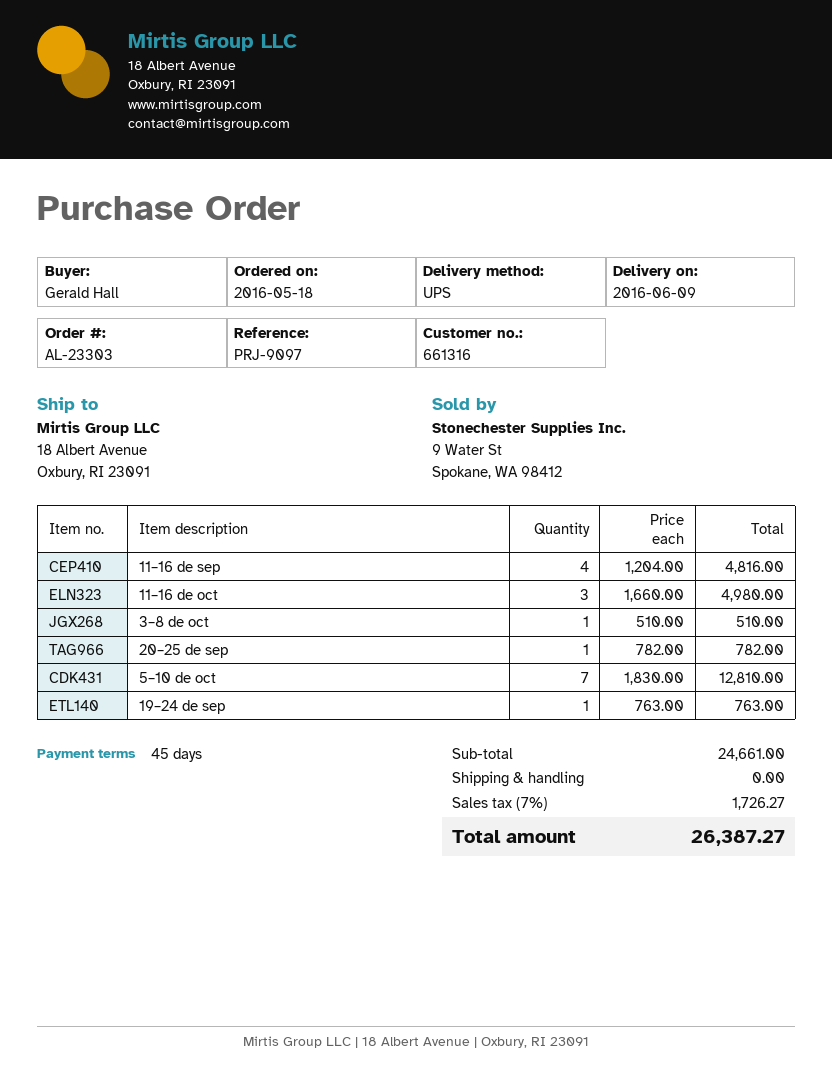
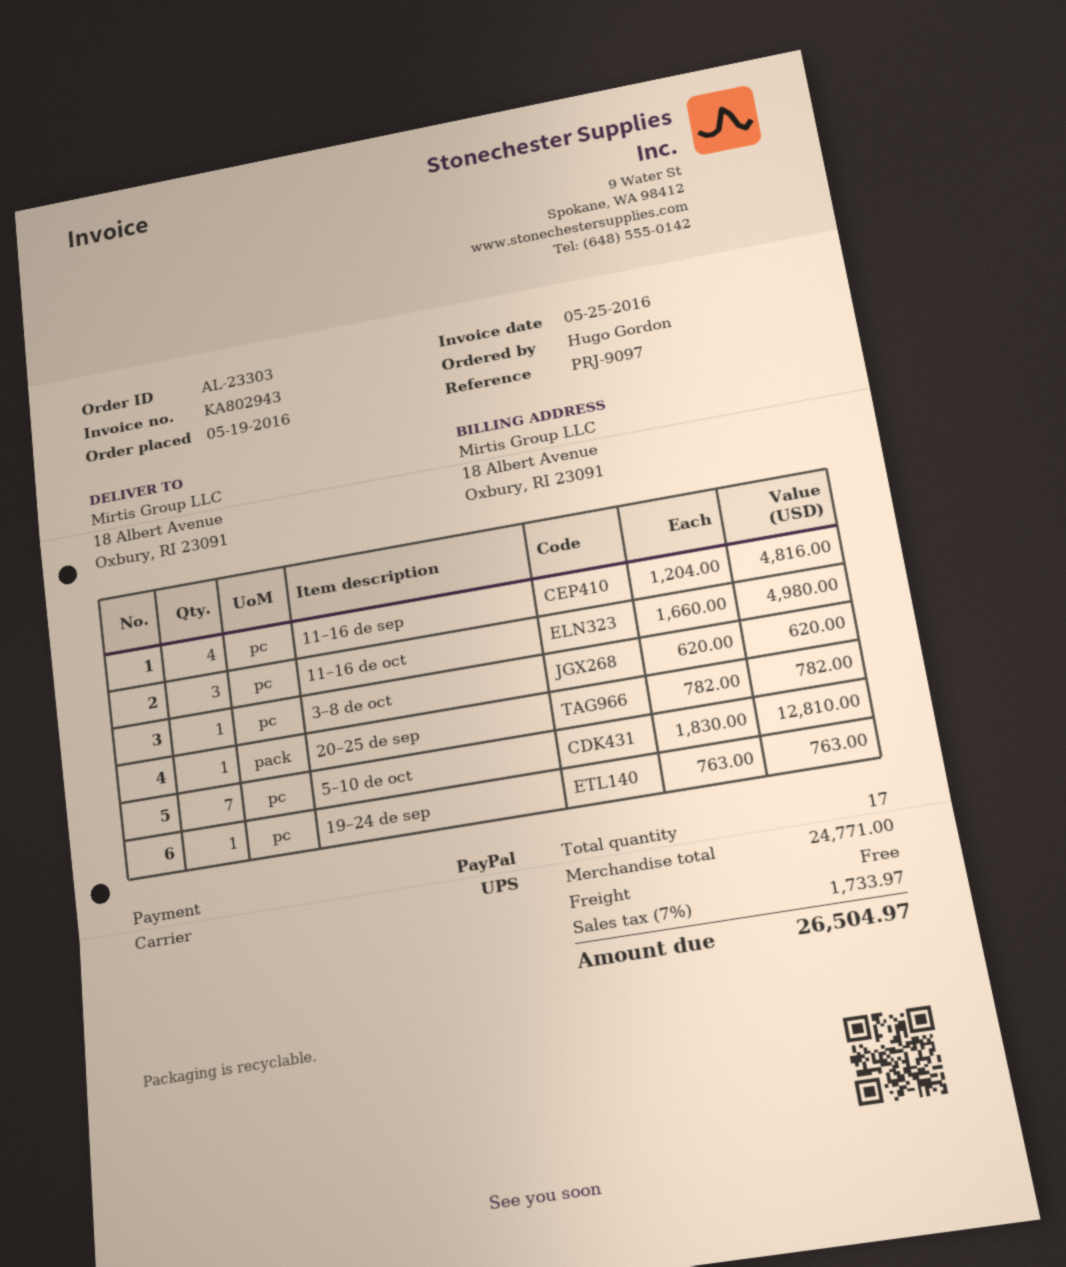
order date: 2016-05-18 -> 2016-05-19
ordered by: Gerald Hall -> Hugo Gordon
3–8 de oct: 1 x 510.00 = 510.00 -> 1 x 620.00 = 620.00
subtotal: 24661.00 -> 24771.00
tax: 7% = 1726.27 -> 7% = 1733.97
total: 26387.27 -> 26504.97

